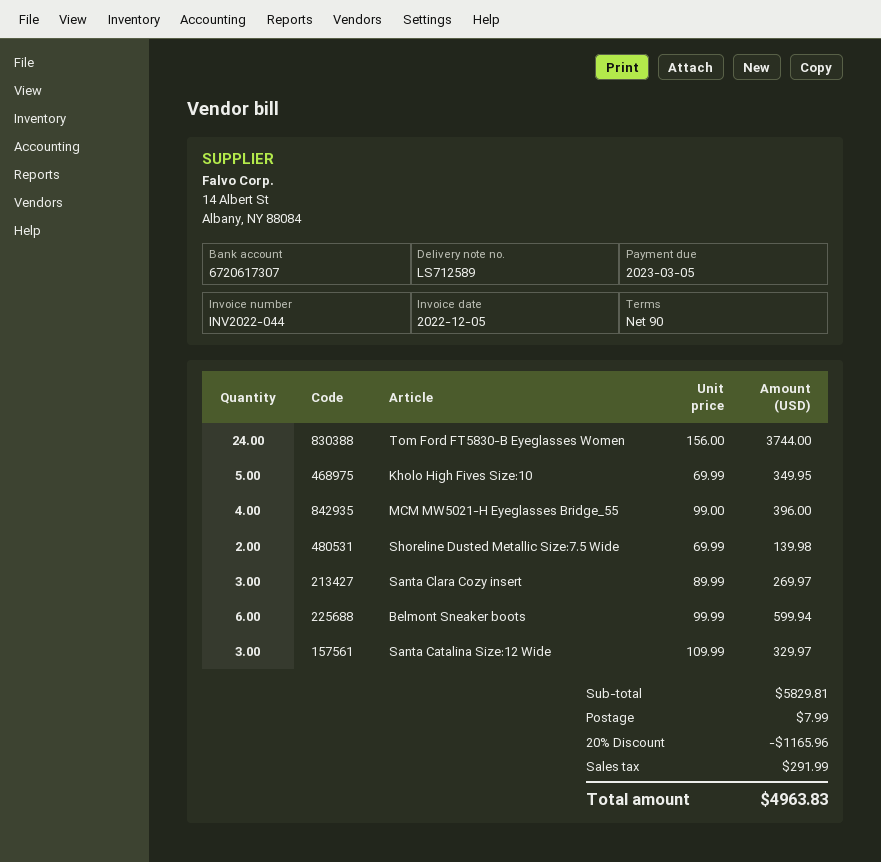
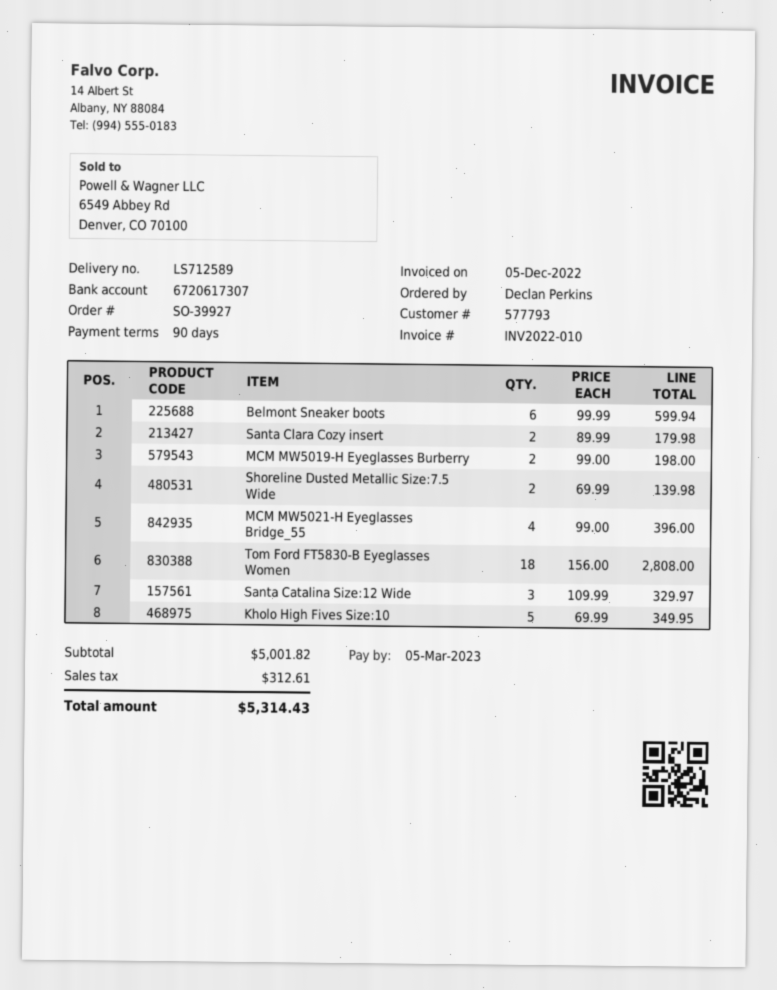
invoice number: INV2022-044 -> INV2022-010
Tom Ford FT5830-B Eyeglasses Women: 24 x 156.00 = 3744.00 -> 18 x 156.00 = 2808.00
Santa Clara Cozy insert: 3 x 89.99 = 269.97 -> 2 x 89.99 = 179.98
MCM MW5019-H Eyeglasses Burberry: none -> 2 x 99.00 = 198.00
subtotal: 5829.81 -> 5001.82
discount: 20% = 1165.96 -> none
shipping: 7.99 -> none
tax: 291.99 -> 312.61
total: 4963.83 -> 5314.43

